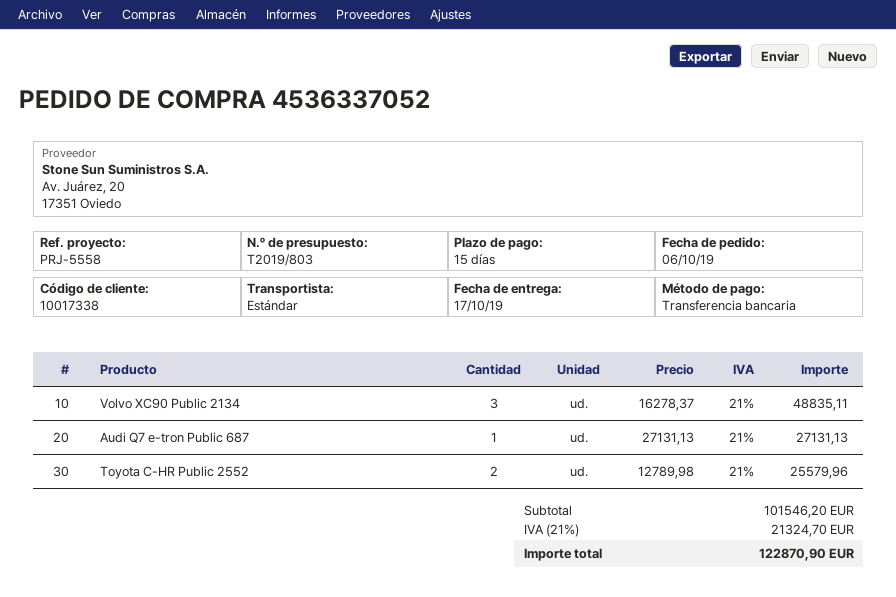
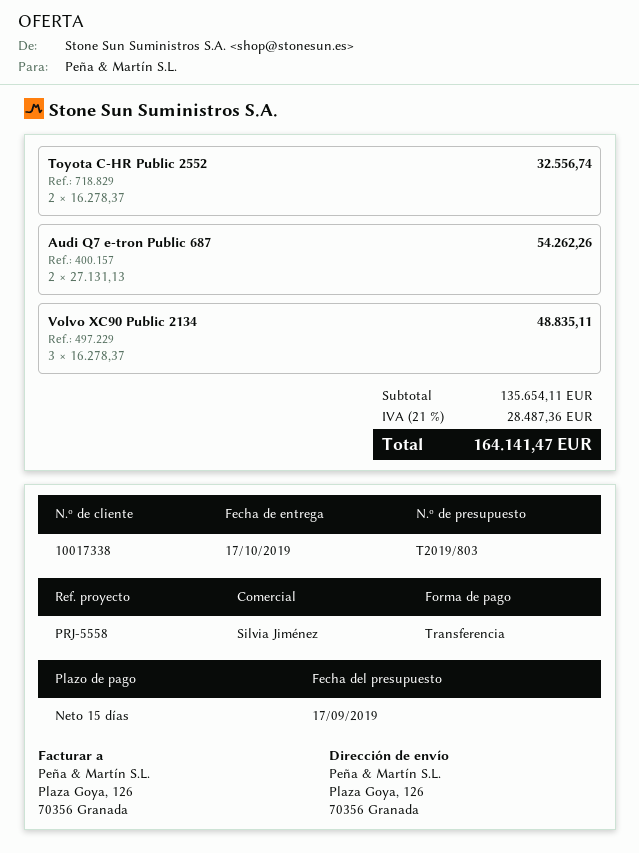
Audi Q7 e-tron Public 687: 1 x 27131.13 = 27131.13 -> 2 x 27131.13 = 54262.26
Toyota C-HR Public 2552: 2 x 12789.98 = 25579.96 -> 2 x 16278.37 = 32556.74
subtotal: 101546.20 -> 135654.11
tax: 21% = 21324.70 -> 21% = 28487.36
total: 122870.90 -> 164141.47

